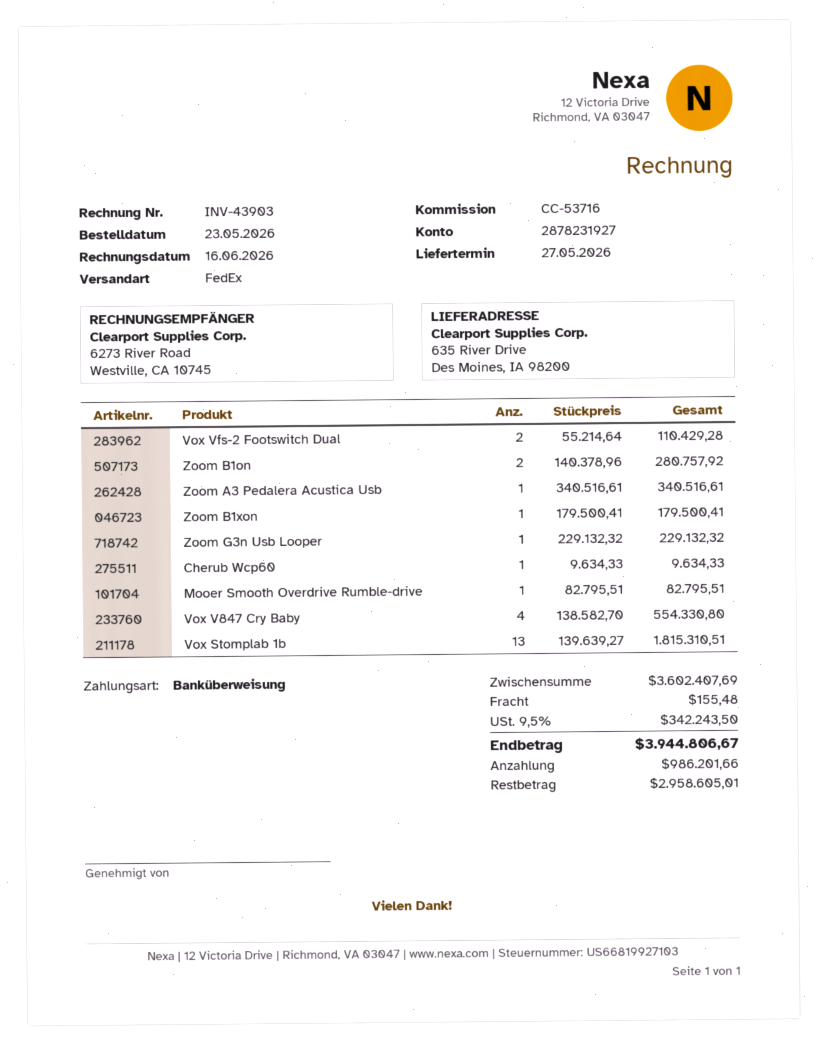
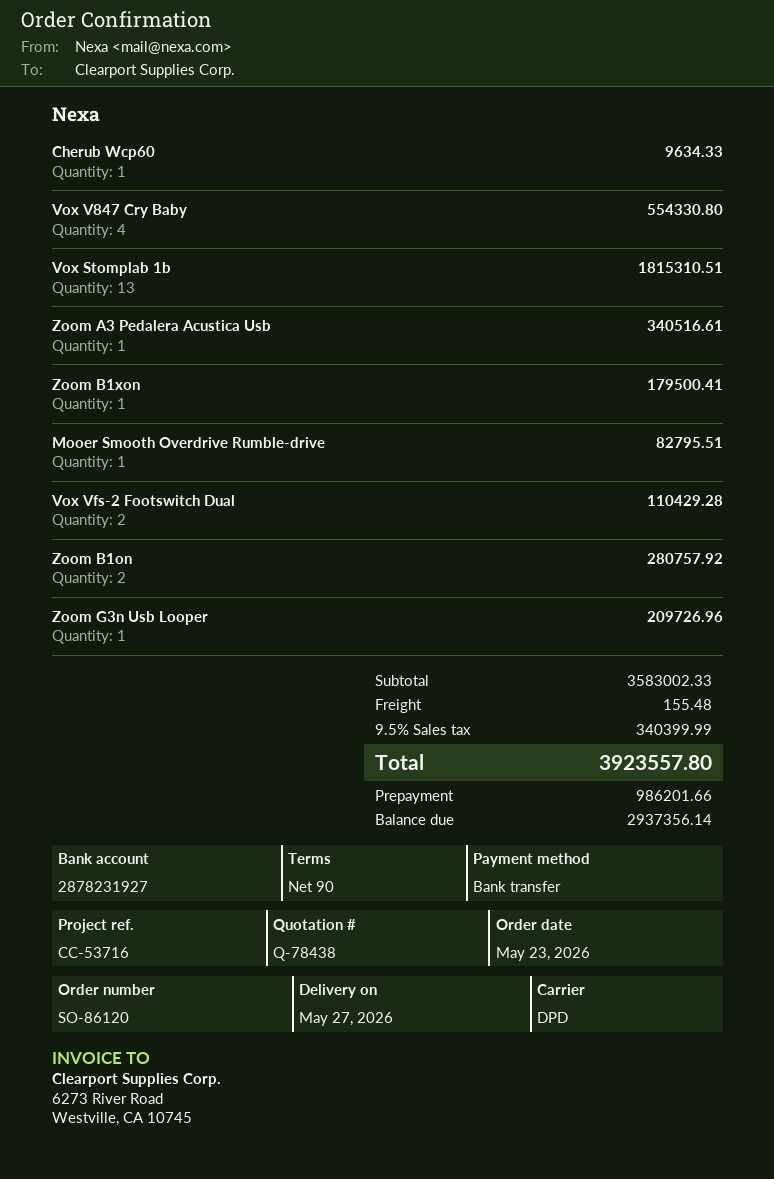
shipping method: FedEx -> DPD
Zoom G3n Usb Looper: 1 for 229132.32 -> 1 for 209726.96
subtotal: 3602407.69 -> 3583002.33
tax: 9.5% = 342243.50 -> 9.5% = 340399.99
total: 3944806.67 -> 3923557.80
balance: 2958605.01 -> 2937356.14

